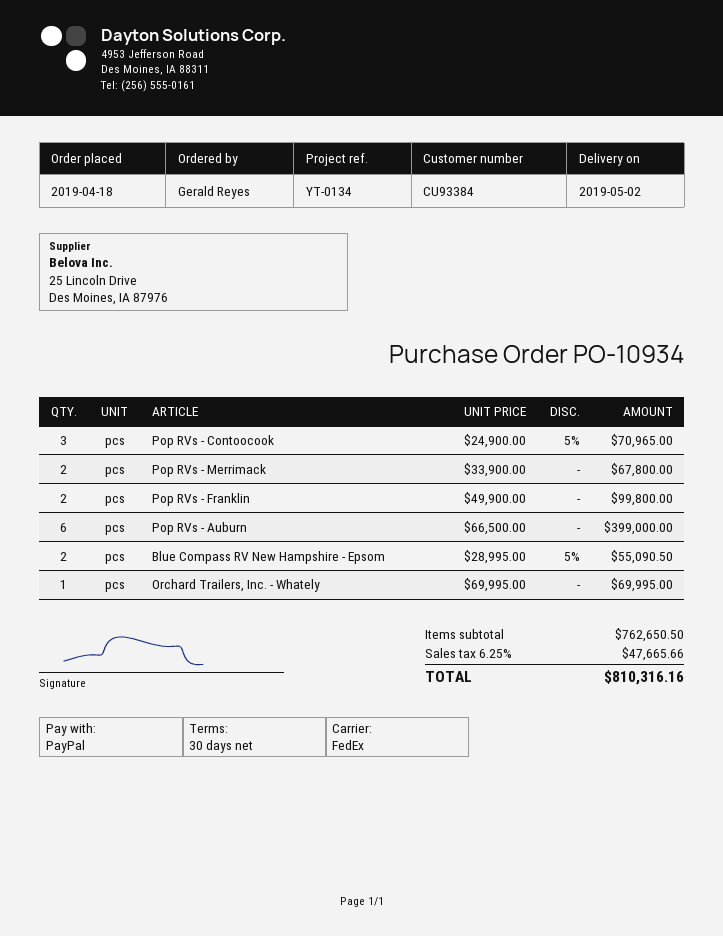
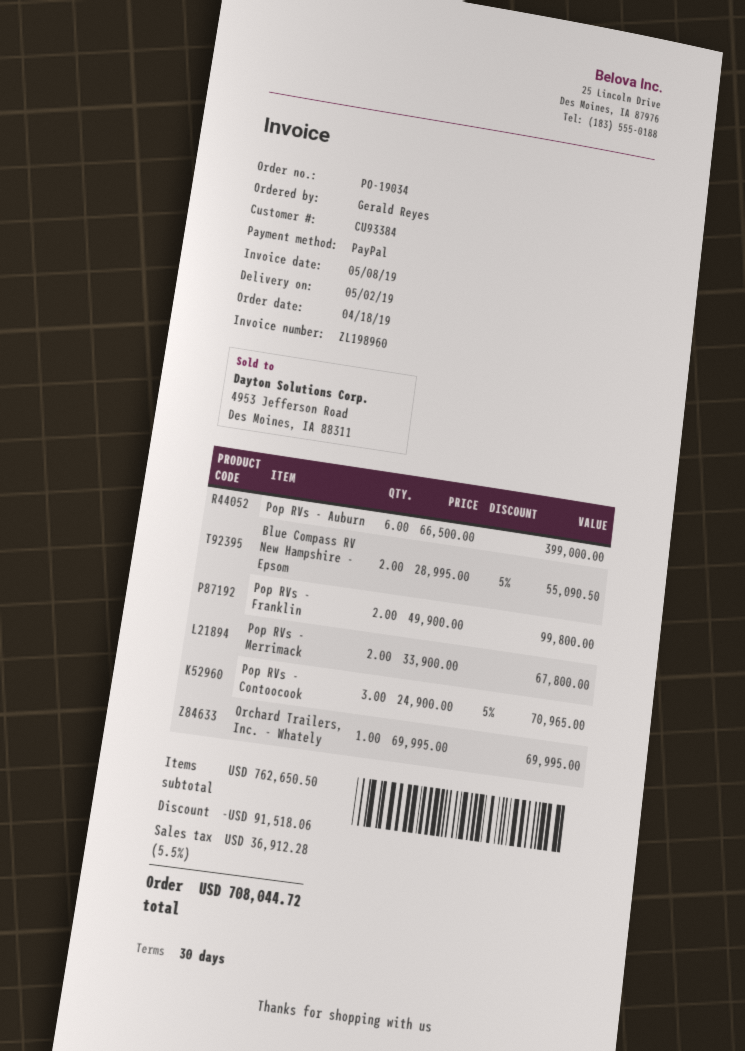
order number: PO-10934 -> PO-19034
discount: none -> 91518.06
tax: 6.25% = 47665.66 -> 5.5% = 36912.28
total: 810316.16 -> 708044.72

